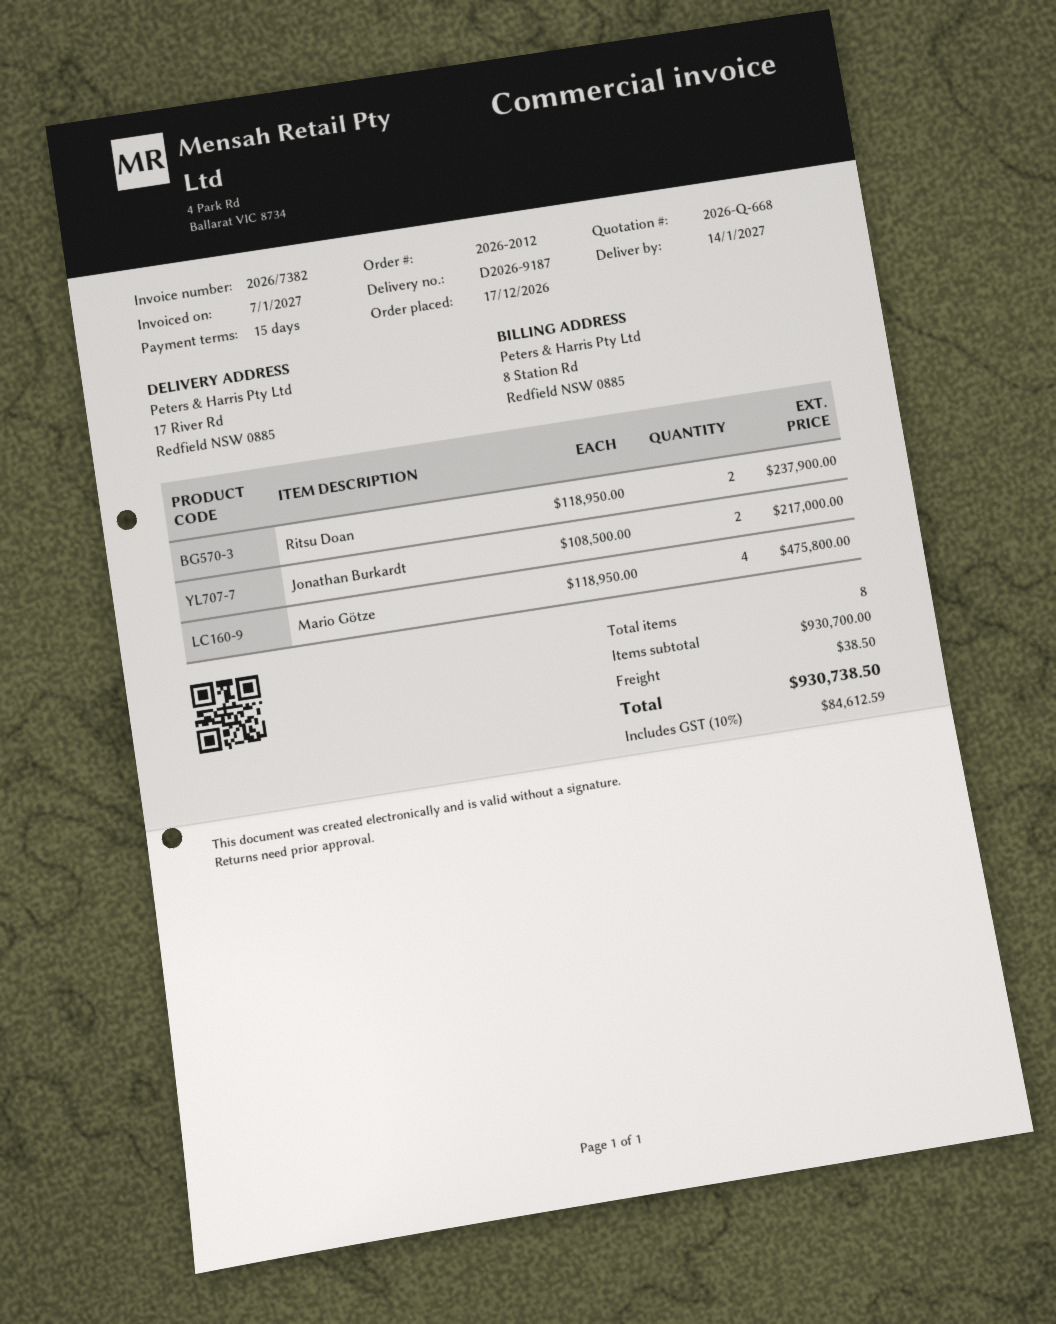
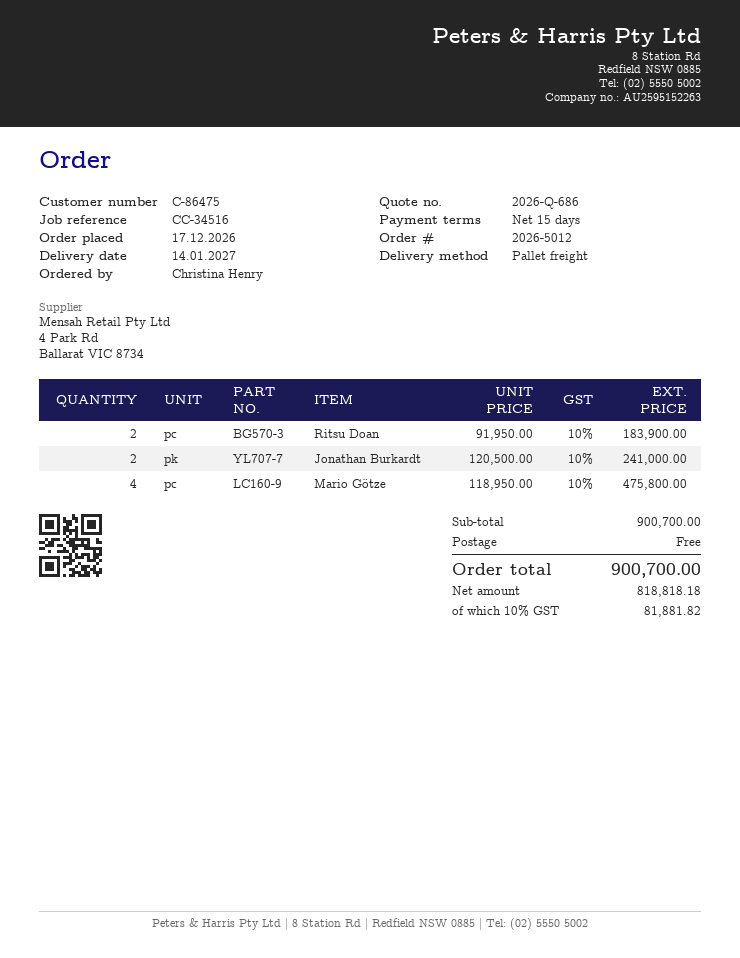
quote number: 2026-Q-668 -> 2026-Q-686
order number: 2026-2012 -> 2026-5012
Ritsu Doan: 2 x 118950.00 = 237900.00 -> 2 x 91950.00 = 183900.00
Jonathan Burkardt: 2 x 108500.00 = 217000.00 -> 2 x 120500.00 = 241000.00
subtotal: 930700.00 -> 900700.00
shipping: 38.50 -> 0.00
tax: 10% = 84612.59 -> 10% = 81881.82
total: 930738.50 -> 900700.00

